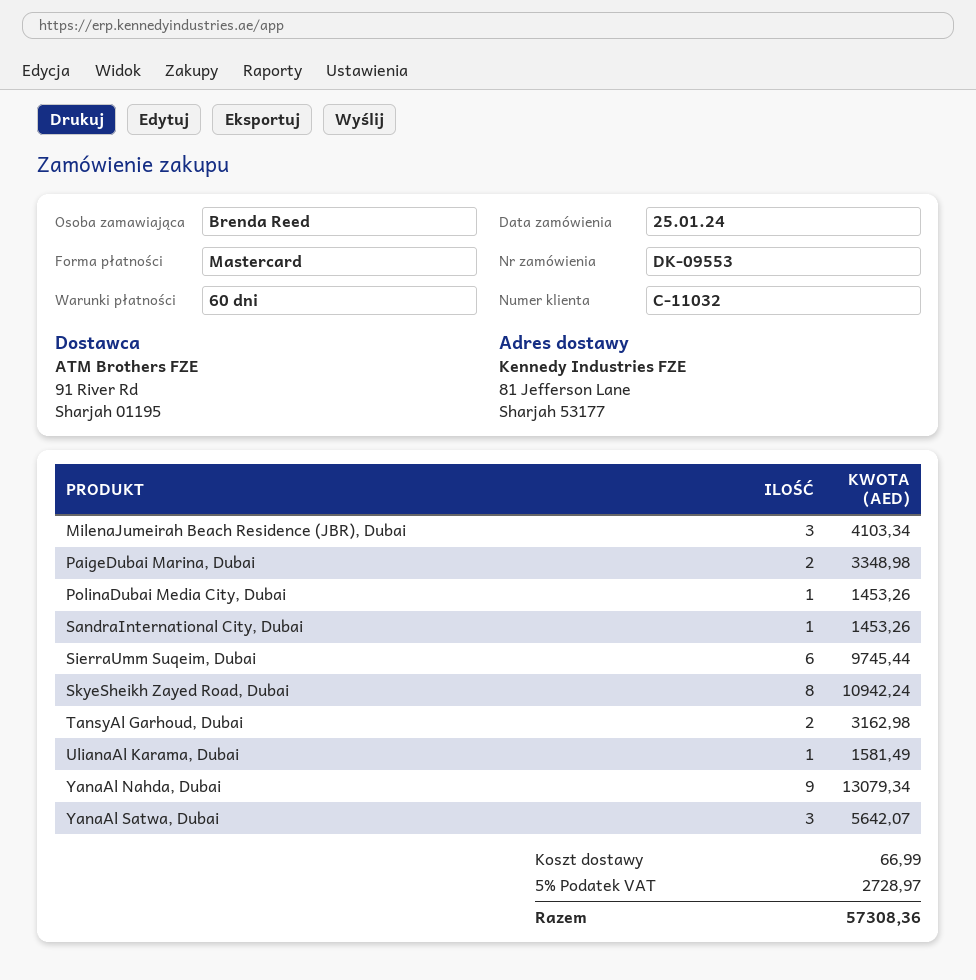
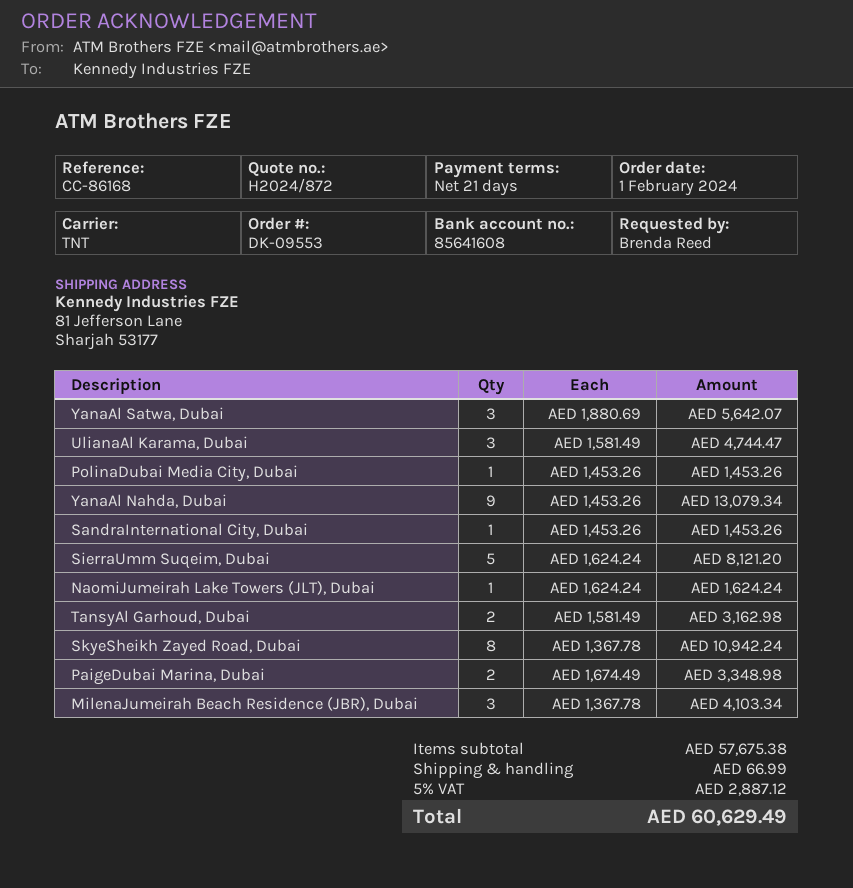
order date: 2024-01-25 -> 2024-02-01
payment terms: 60 days -> 21 days
SierraUmm Suqeim, Dubai: 6 for 9745.44 -> 5 for 8121.20
UlianaAl Karama, Dubai: 1 for 1581.49 -> 3 for 4744.47
NaomiJumeirah Lake Towers (JLT), Dubai: none -> 1 for 1624.24
tax: 5% = 2728.97 -> 5% = 2887.12
total: 57308.36 -> 60629.49

